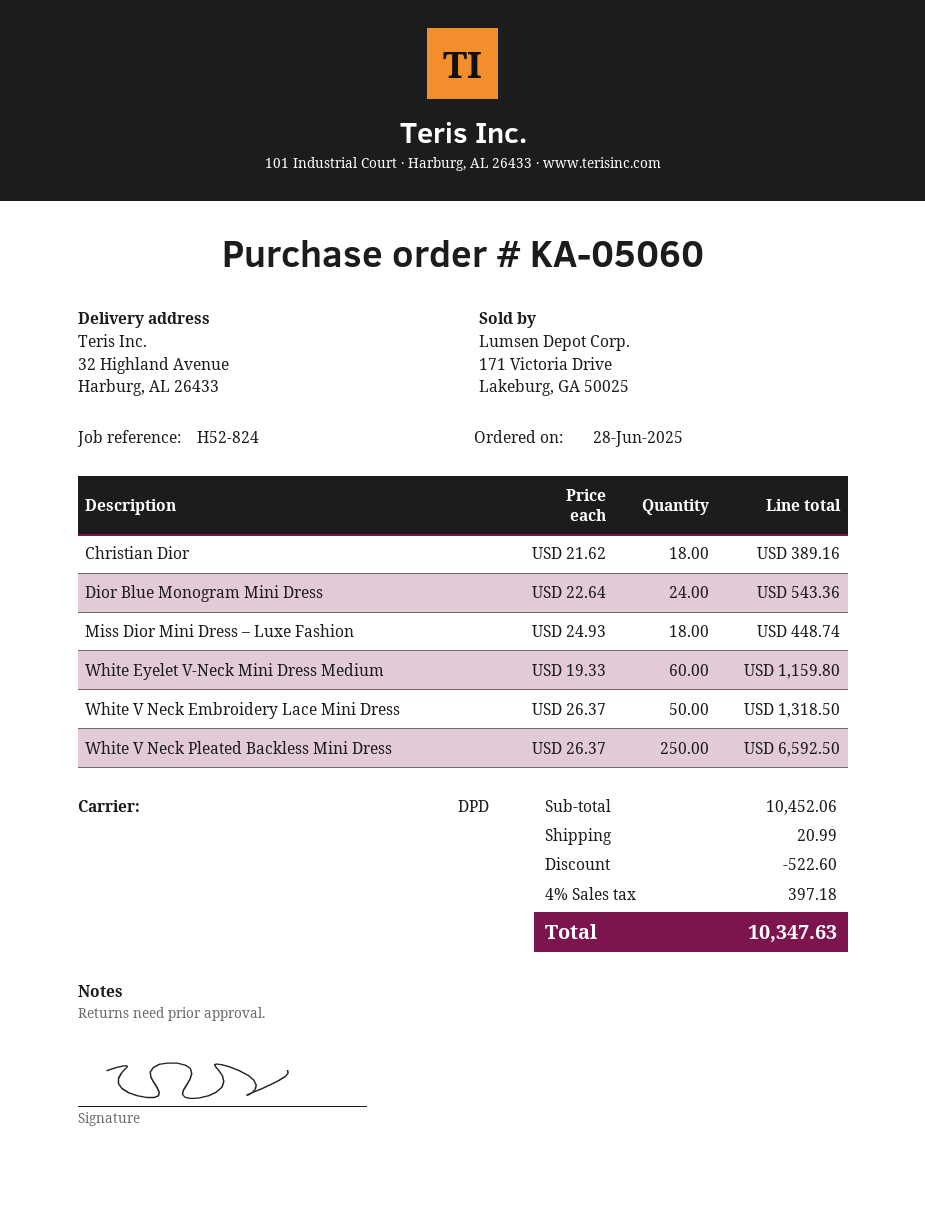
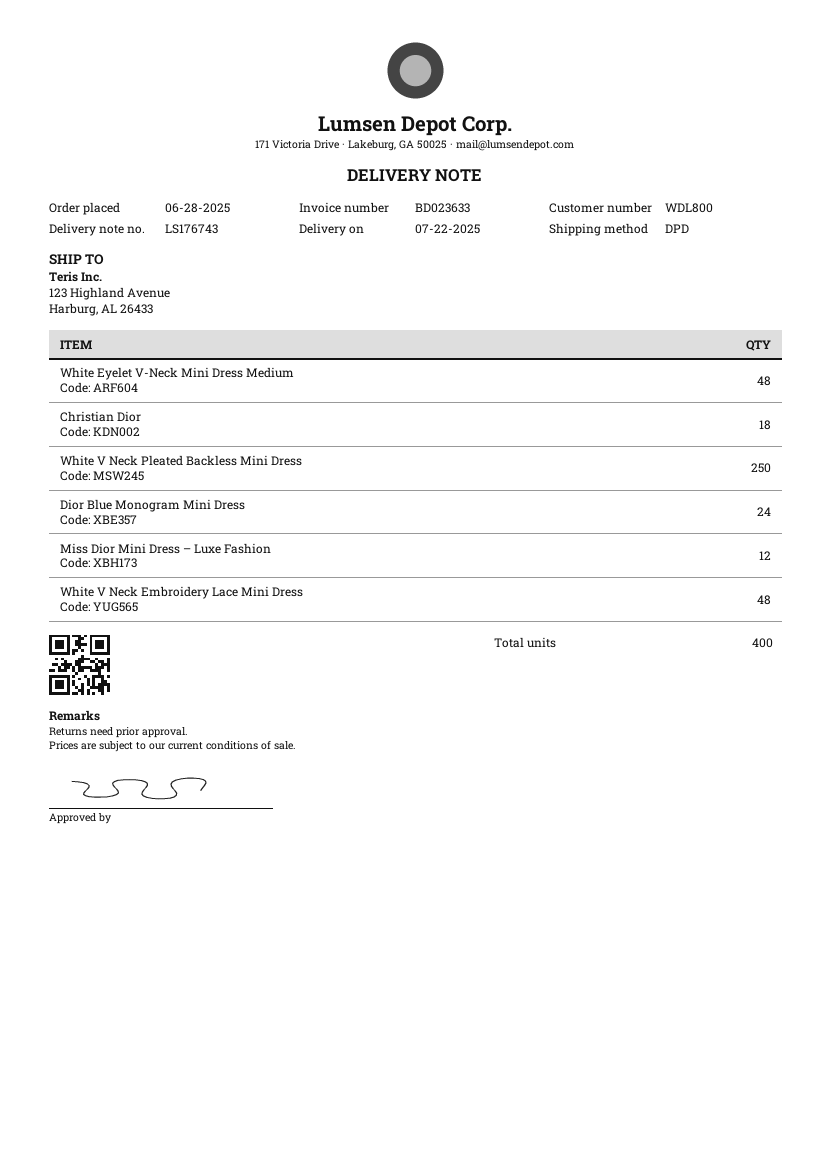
ship to: 32 Highland Avenue, Harburg, AL 26433 -> 123 Highland Avenue, Harburg, AL 26433
Miss Dior Mini Dress – Luxe Fashion: 18 -> 12
White Eyelet V-Neck Mini Dress Medium: 60 -> 48
White V Neck Embroidery Lace Mini Dress: 50 -> 48

